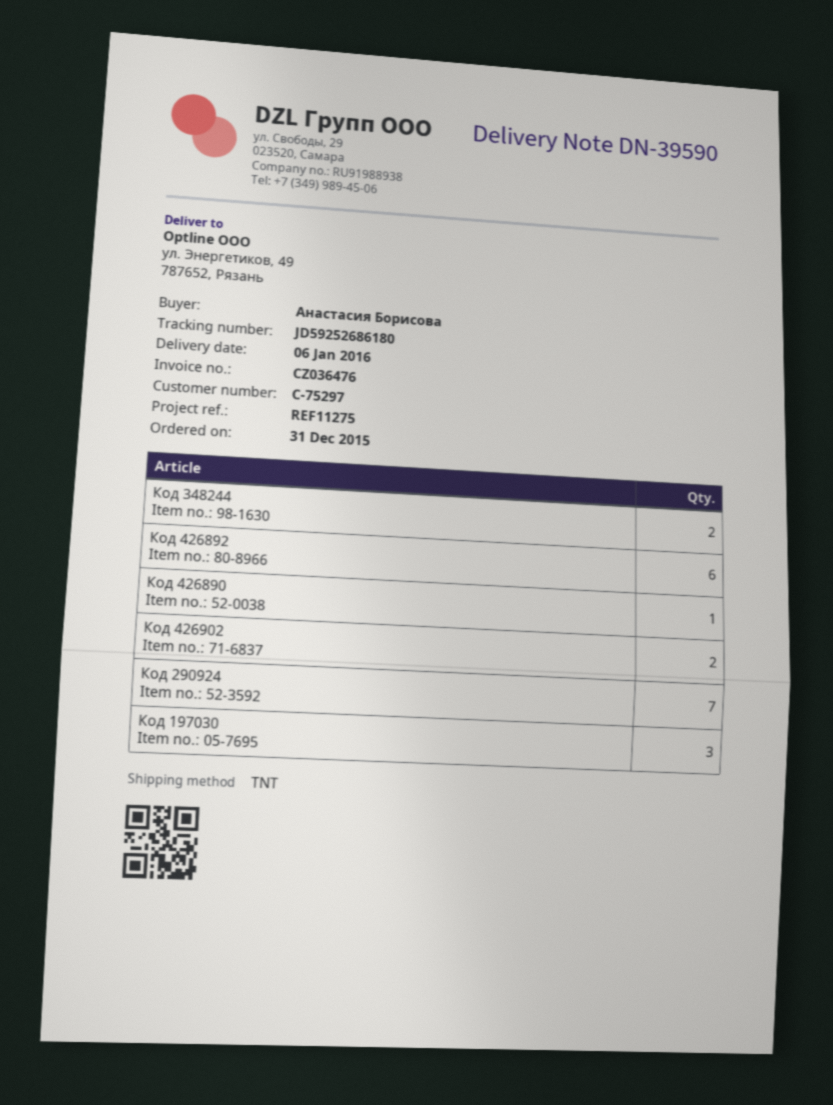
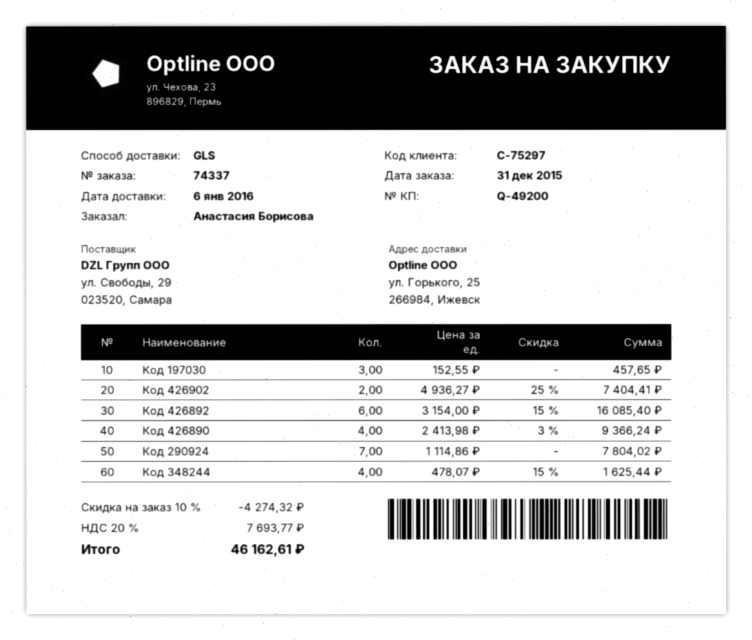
shipping method: TNT -> GLS
ship to: ул. Энергетиков, 49, 787652, Рязань -> ул. Горького, 25, 266984, Ижевск
Код 348244: 2 -> 4
Код 426890: 1 -> 4

